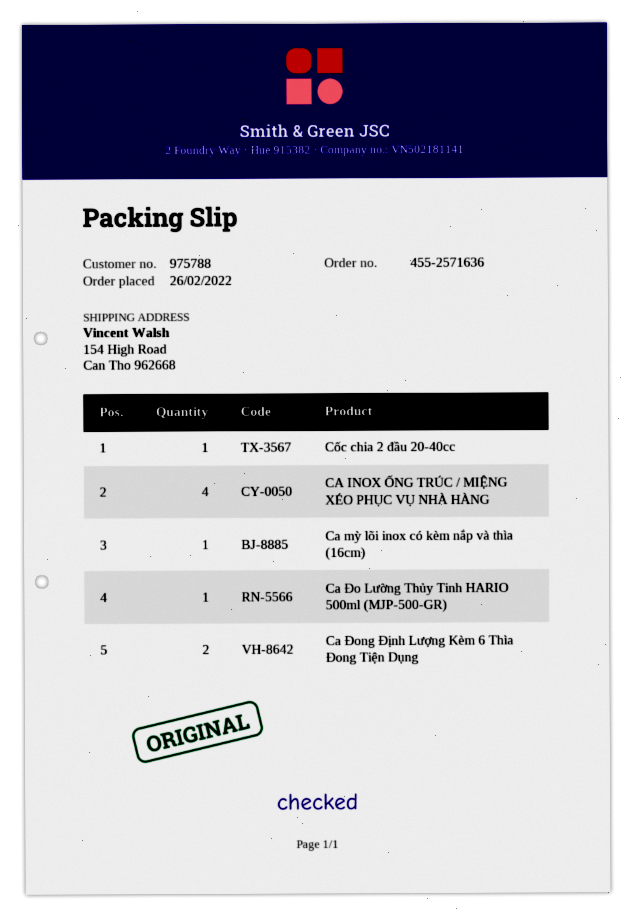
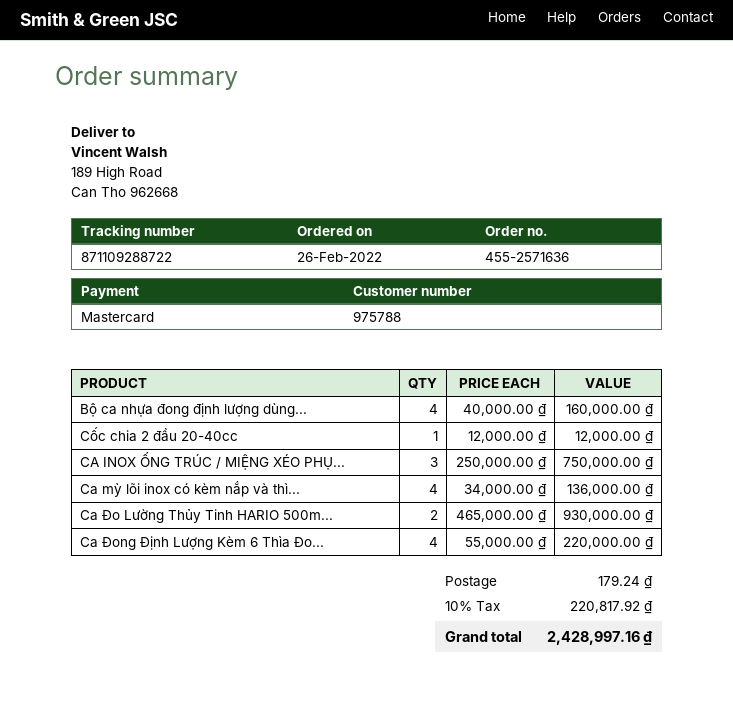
ship to: 154 High Road, Can Tho 962668 -> 189 High Road, Can Tho 962668
CA INOX ỐNG TRÚC / MIỆNG XÉO PHỤC VỤ NHÀ HÀNG: 4 -> 3
Ca mỳ lõi inox có kèm nắp và thìa (16cm): 1 -> 4
Ca Đo Lường Thủy Tinh HARIO 500ml (MJP-500-GR): 1 -> 2
Ca Đong Định Lượng Kèm 6 Thìa Đong Tiện Dụng: 2 -> 4
Bộ ca nhựa đong định lượng dùng...: none -> 4

